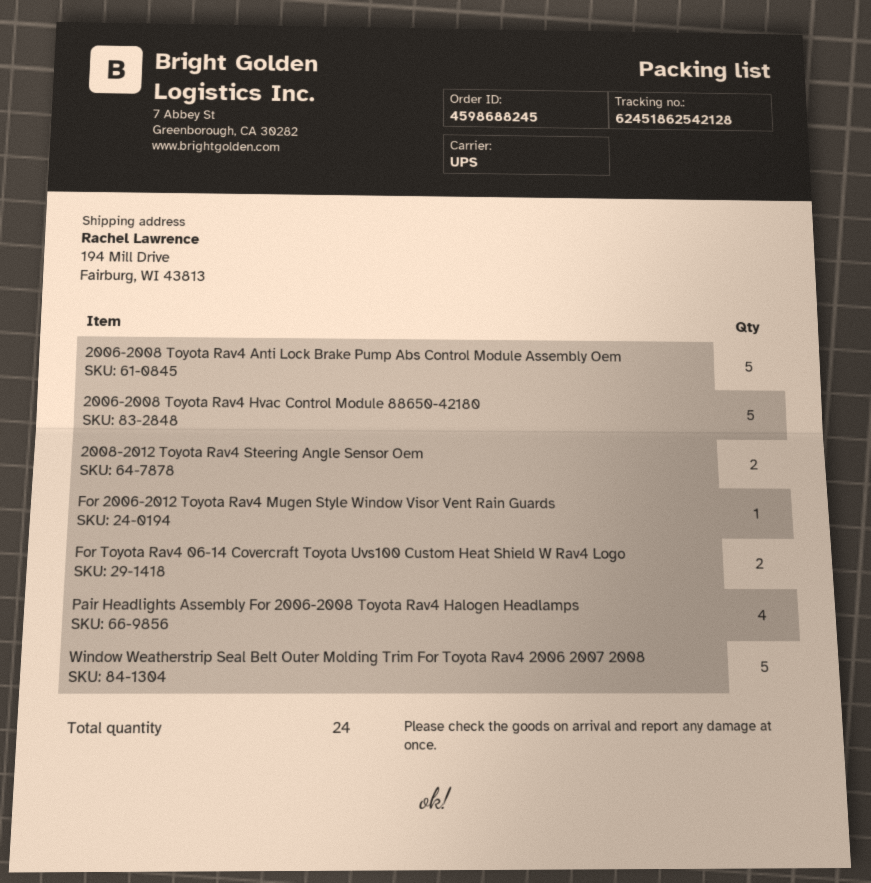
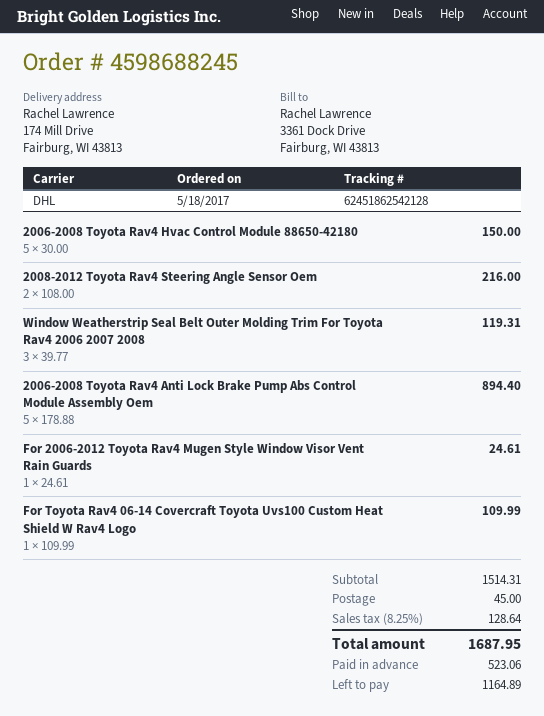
shipping method: UPS -> DHL
ship to: 194 Mill Drive, Fairburg, WI 43813 -> 174 Mill Drive, Fairburg, WI 43813
For Toyota Rav4 06-14 Covercraft Toyota Uvs100 Custom Heat Shield W Rav4 Logo: 2 -> 1
Pair Headlights Assembly For 2006-2008 Toyota Rav4 Halogen Headlamps: 4 -> none
Window Weatherstrip Seal Belt Outer Molding Trim For Toyota Rav4 2006 2007 2008: 5 -> 3

